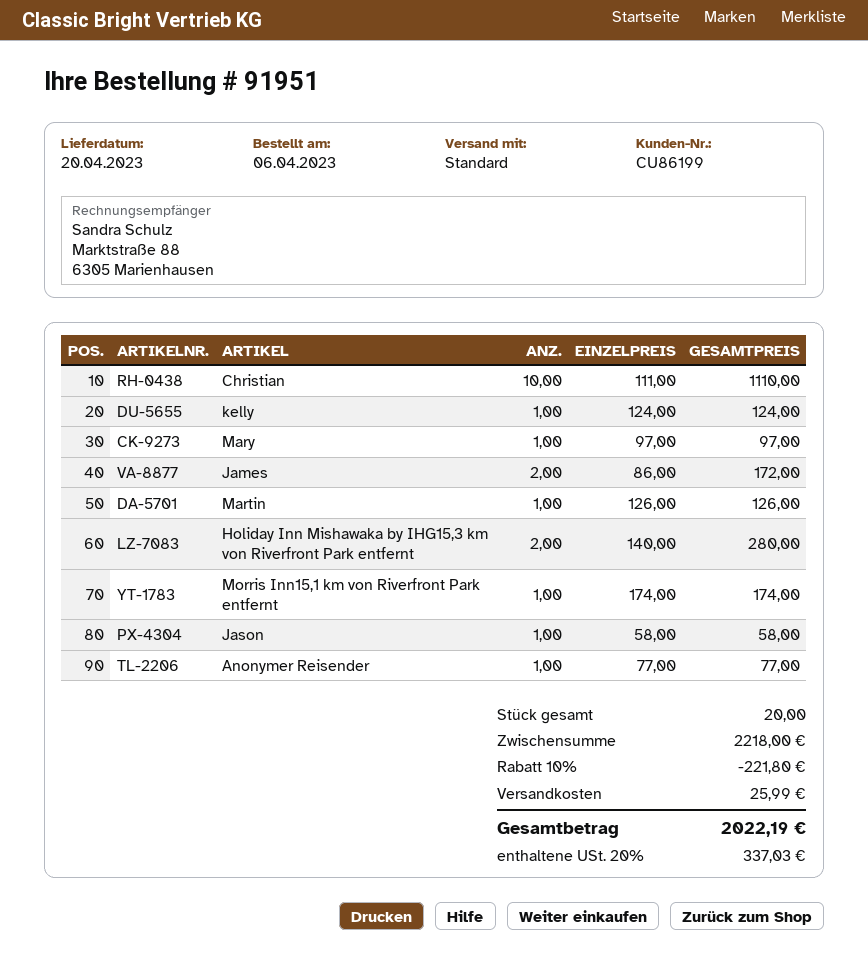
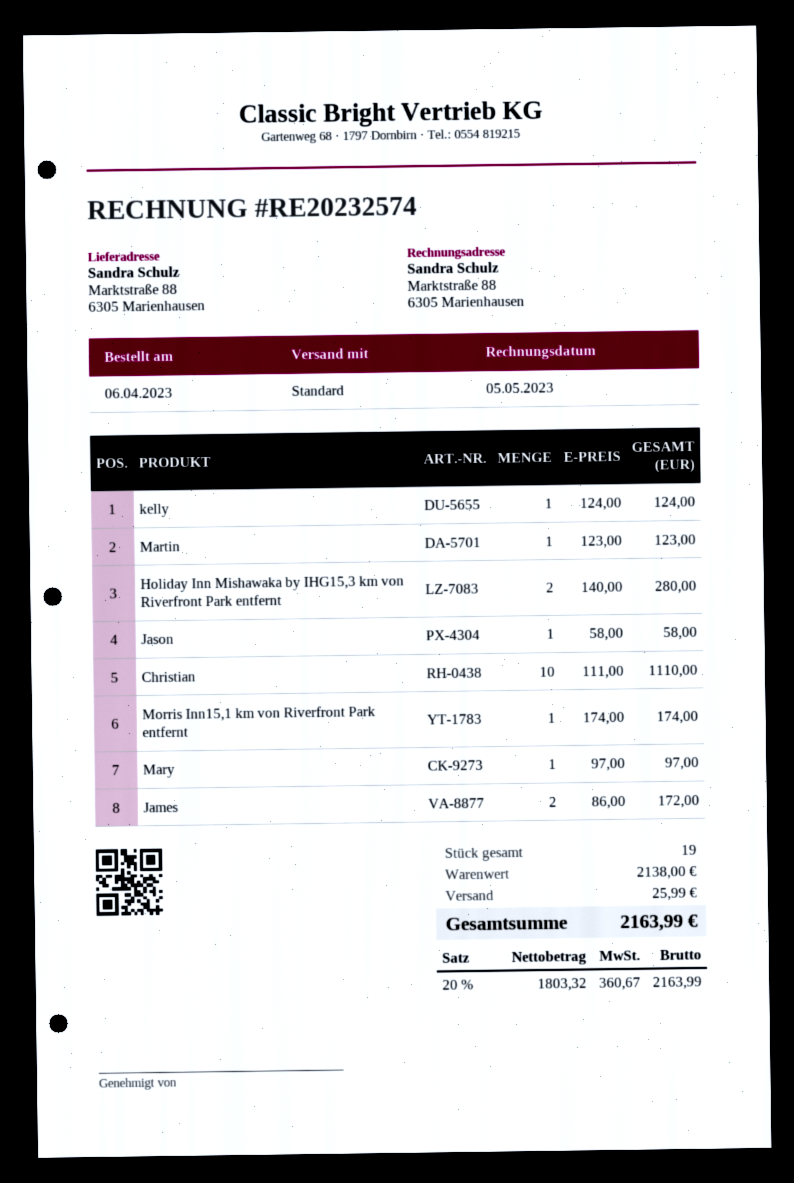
Martin: 1 x 126.00 = 126.00 -> 1 x 123.00 = 123.00
Anonymer Reisender: 1 x 77.00 = 77.00 -> none
total quantity: 20 -> 19
subtotal: 2218.00 -> 2138.00
discount: 10% = 221.80 -> none
tax: 20% = 337.03 -> 20% = 360.67
total: 2022.19 -> 2163.99

